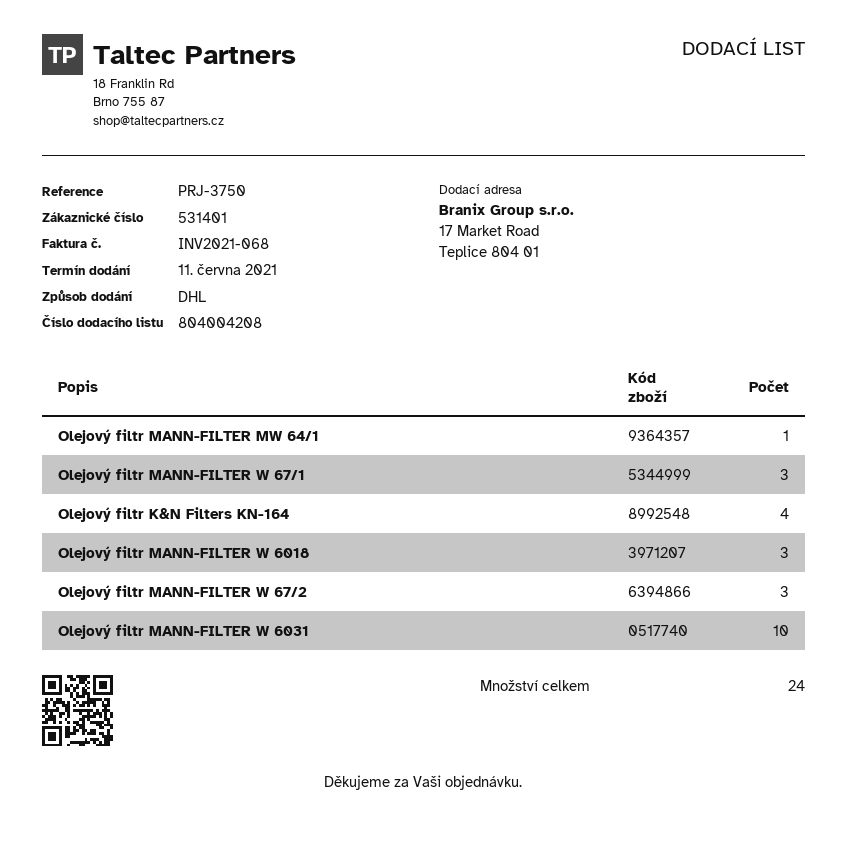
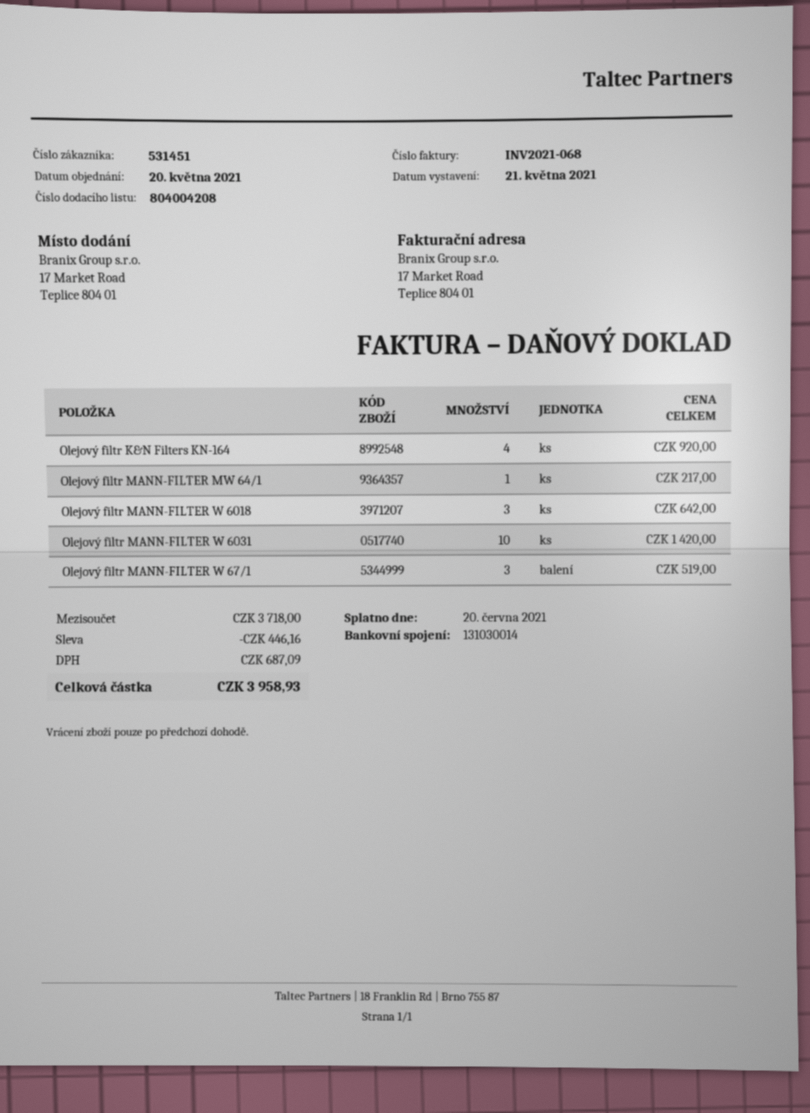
customer number: 531401 -> 531451
Olejový filtr MANN-FILTER W 67/2: 3 -> none

